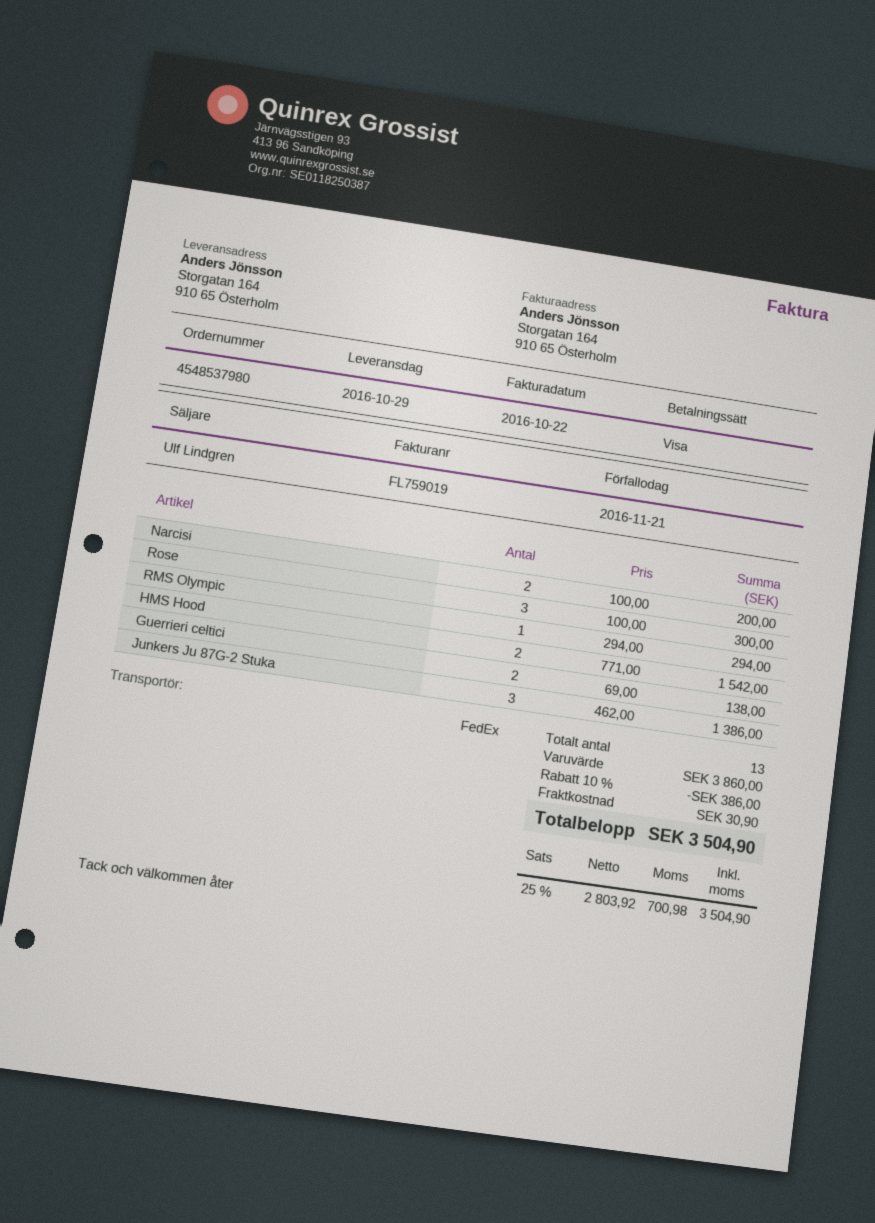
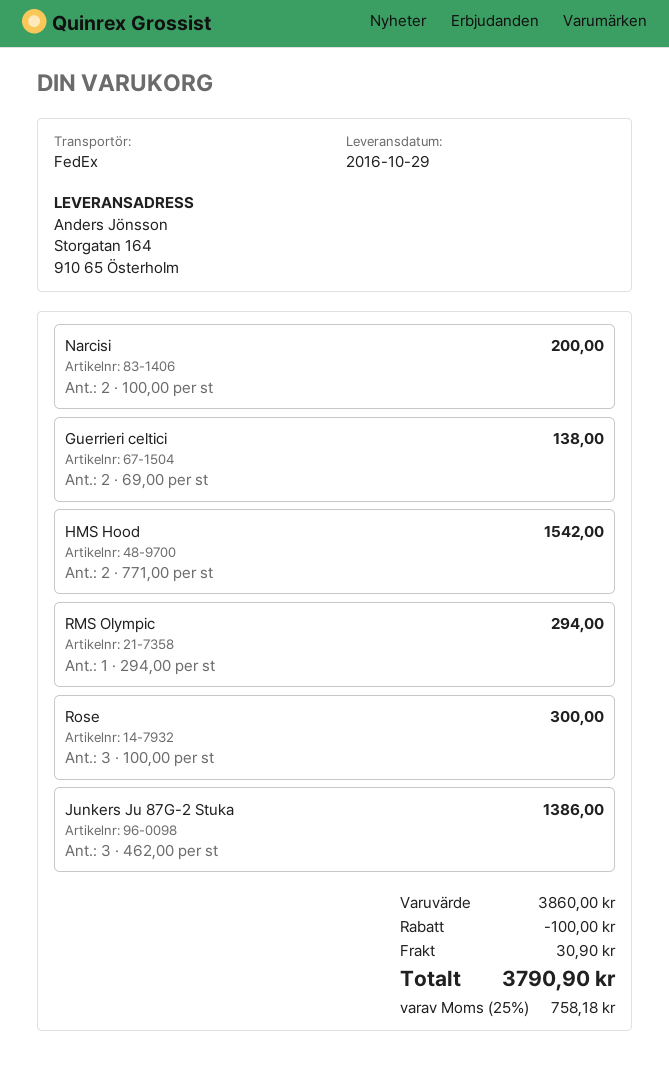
discount: 386.00 -> 100.00
tax: 25% = 700.98 -> 25% = 758.18
total: 3504.90 -> 3790.90

